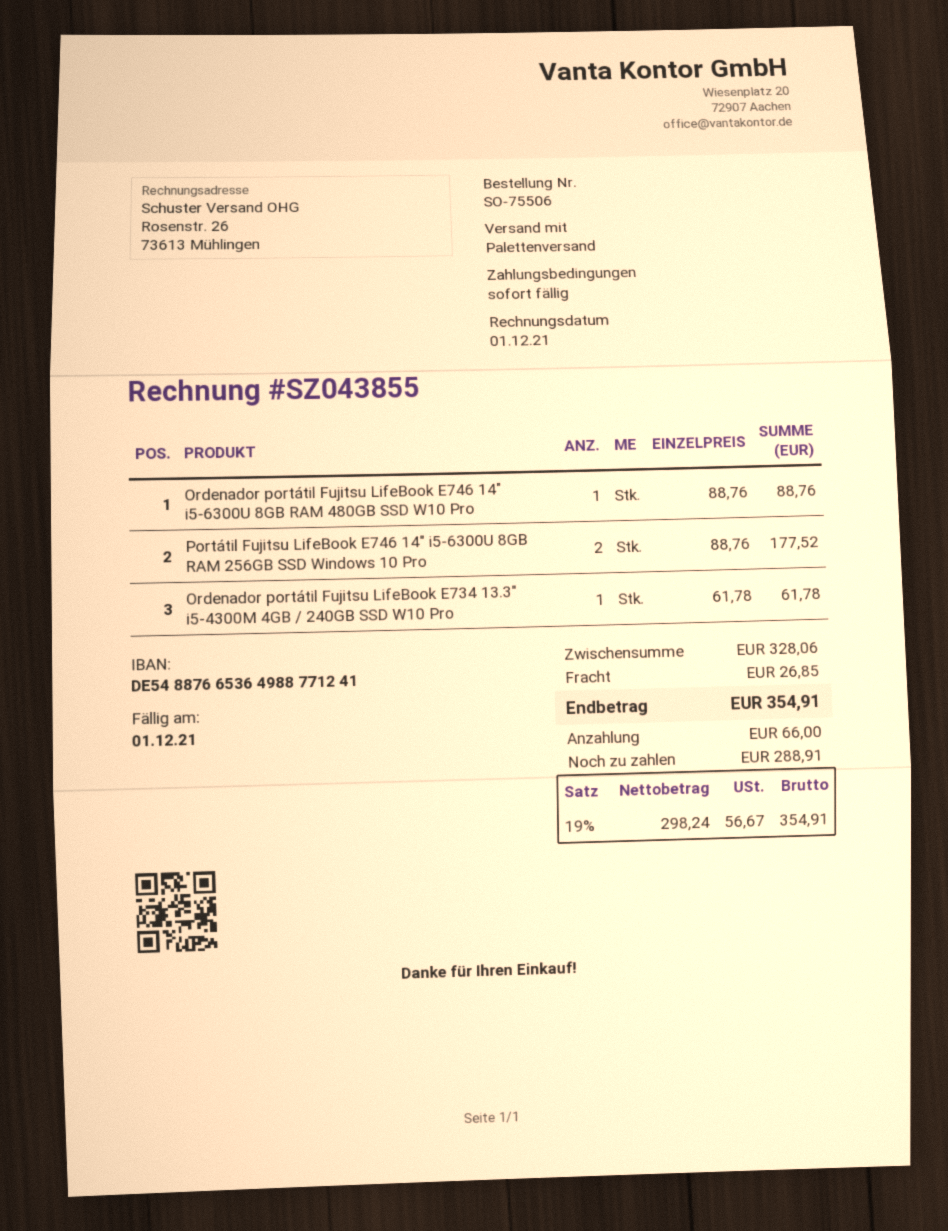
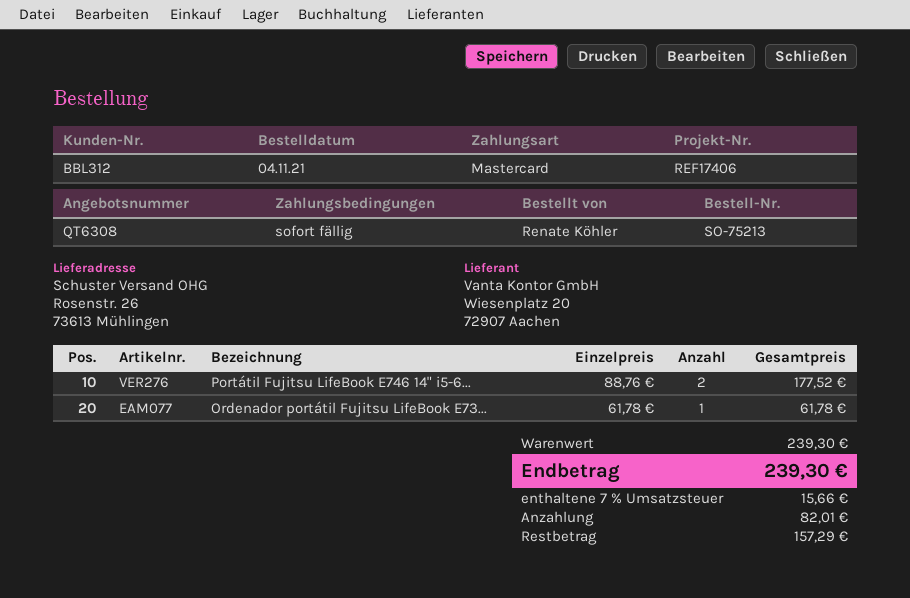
order number: SO-75506 -> SO-75213
Ordenador portátil Fujitsu LifeBook E746 14" i5-6300U 8GB RAM 480GB SSD W10 Pro: 1 x 88.76 = 88.76 -> none
subtotal: 328.06 -> 239.30
shipping: 26.85 -> none
tax: 19% = 56.67 -> 7% = 15.66
total: 354.91 -> 239.30
deposit: 66.00 -> 82.01
balance: 288.91 -> 157.29

